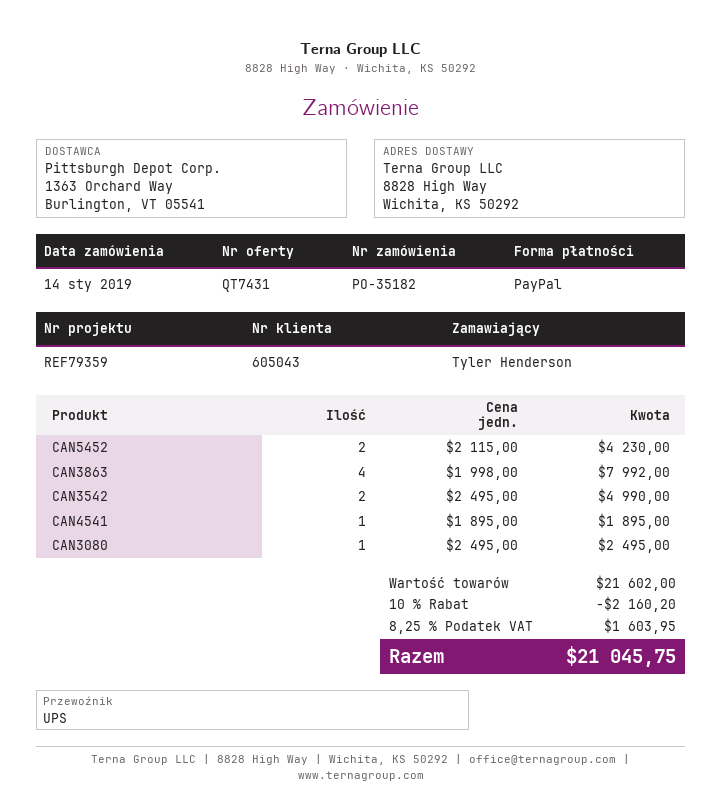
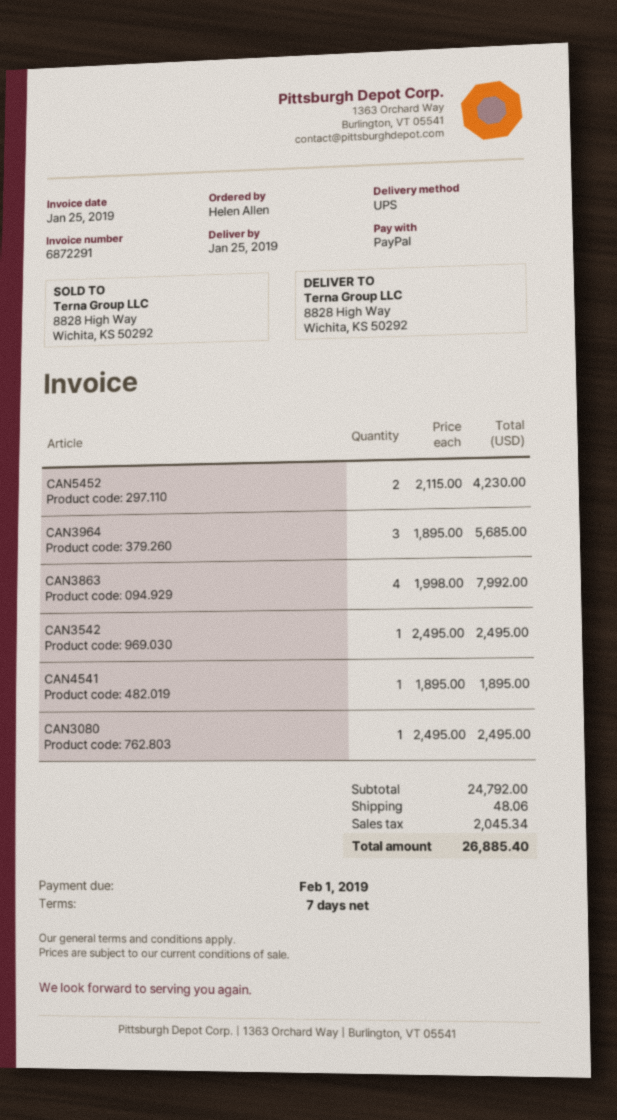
ordered by: Tyler Henderson -> Helen Allen
CAN3542: 2 x 2495.00 = 4990.00 -> 1 x 2495.00 = 2495.00
CAN3964: none -> 3 x 1895.00 = 5685.00
subtotal: 21602.00 -> 24792.00
discount: 10% = 2160.20 -> none
shipping: none -> 48.06
tax: 1603.95 -> 2045.34
total: 21045.75 -> 26885.40

